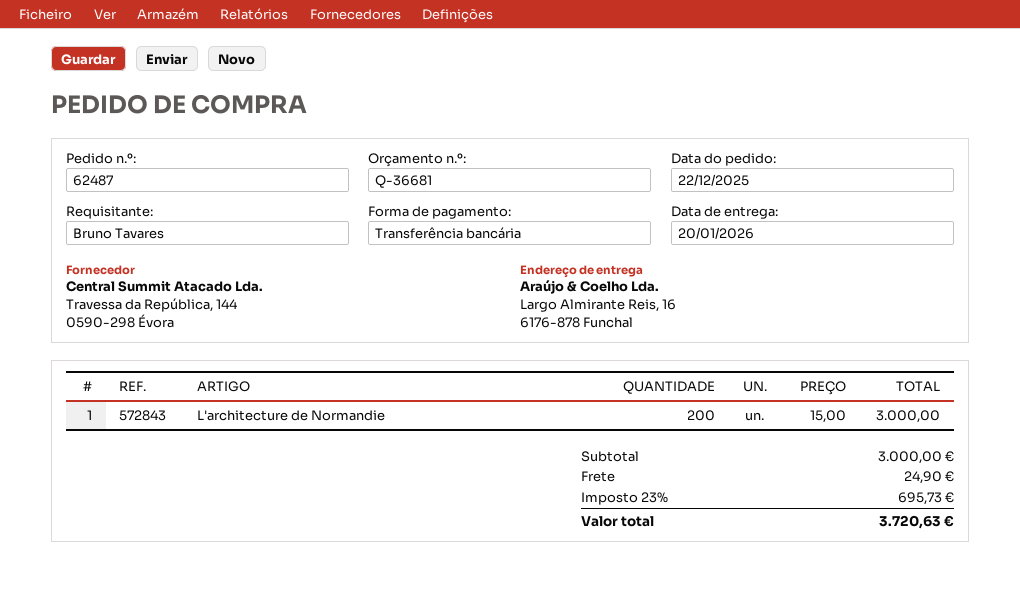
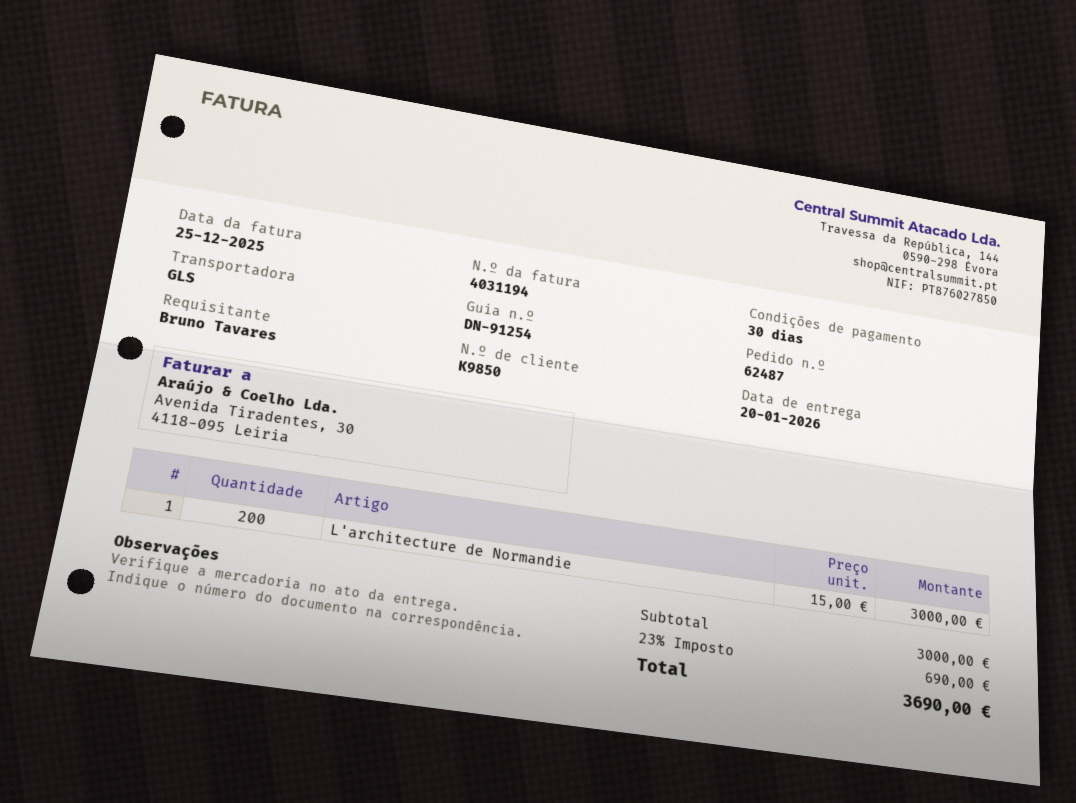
shipping: 24.90 -> none
tax: 23% = 695.73 -> 23% = 690.00
total: 3720.63 -> 3690.00

